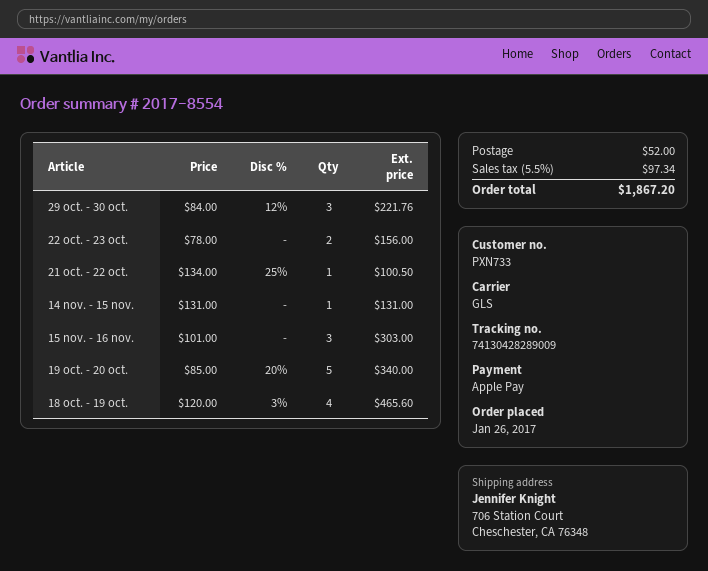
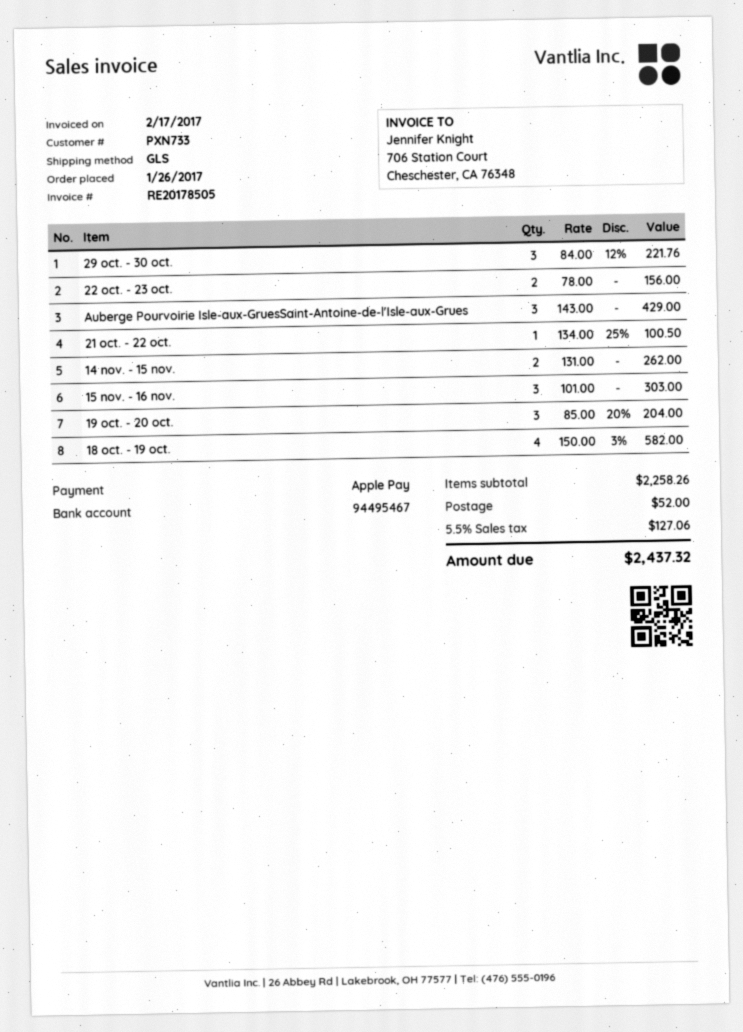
14 nov. - 15 nov.: 1 x 131.00 = 131.00 -> 2 x 131.00 = 262.00
19 oct. - 20 oct.: 5 x 85.00 - 20% = 340.00 -> 3 x 85.00 - 20% = 204.00
18 oct. - 19 oct.: 4 x 120.00 - 3% = 465.60 -> 4 x 150.00 - 3% = 582.00
Auberge Pourvoirie Isle-aux-GruesSaint-Antoine-de-l'Isle-aux-Grues: none -> 3 x 143.00 = 429.00
tax: 5.5% = 97.34 -> 5.5% = 127.06
total: 1867.20 -> 2437.32

